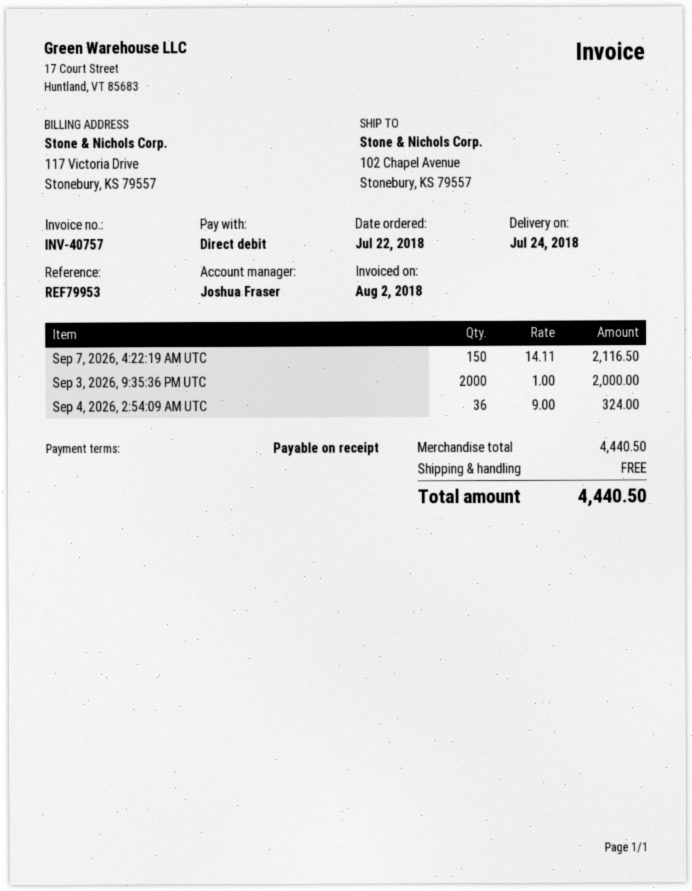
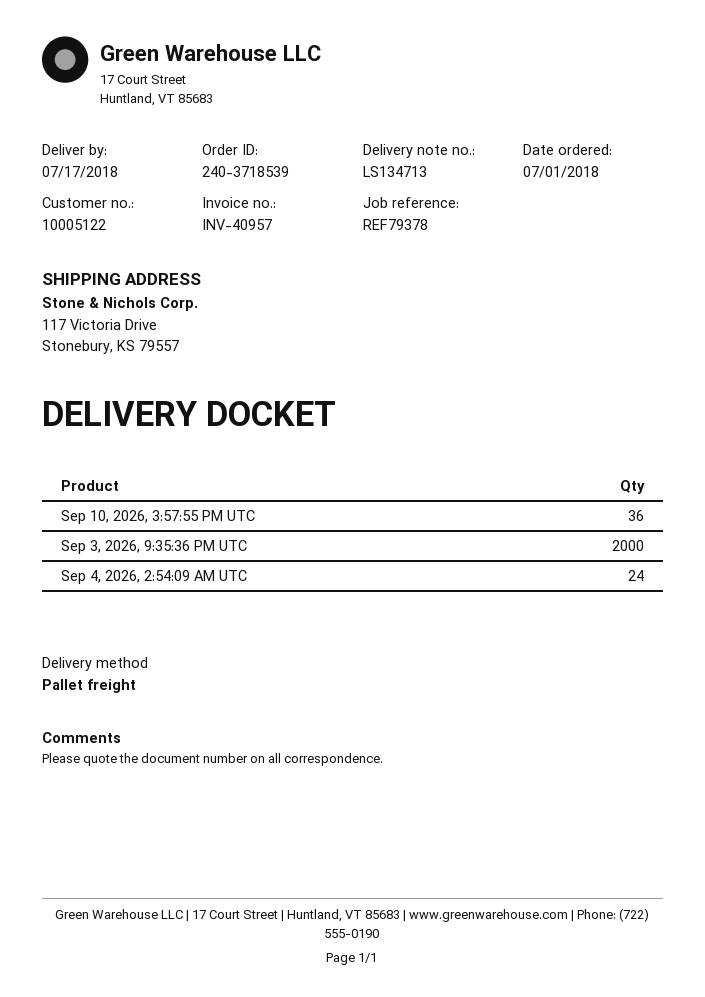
order date: 2018-07-22 -> 2018-07-01
delivery date: 2018-07-24 -> 2018-07-17
invoice number: INV-40757 -> INV-40957
reference: REF79953 -> REF79378
ship to: 102 Chapel Avenue, Stonebury, KS 79557 -> 117 Victoria Drive, Stonebury, KS 79557
Sep 7, 2026, 4:22:19 AM UTC: 150 -> none
Sep 4, 2026, 2:54:09 AM UTC: 36 -> 24
Sep 10, 2026, 3:57:55 PM UTC: none -> 36

